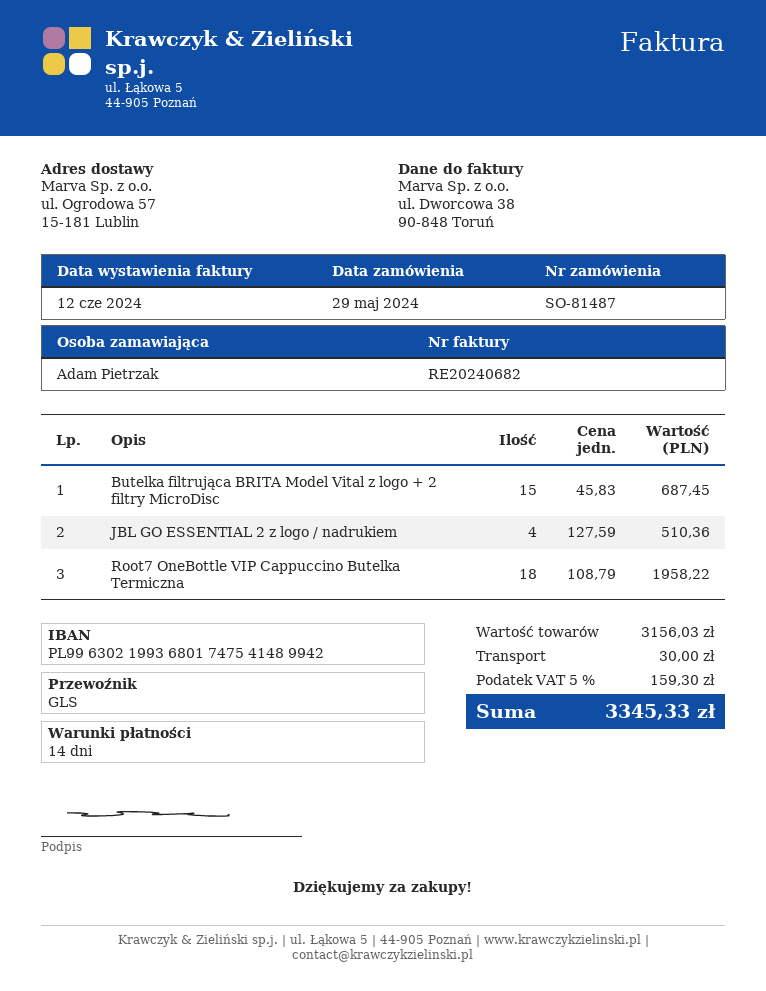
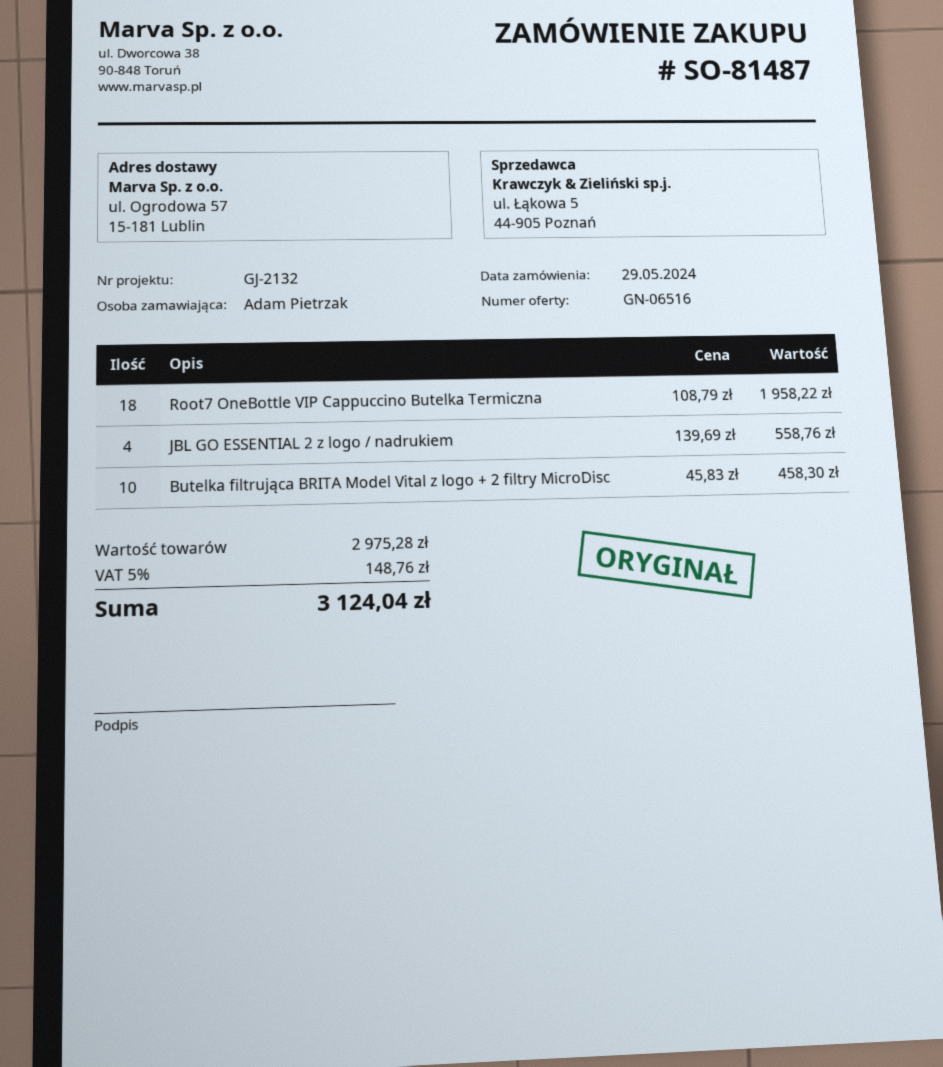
Butelka filtrująca BRITA Model Vital z logo + 2 filtry MicroDisc: 15 x 45.83 = 687.45 -> 10 x 45.83 = 458.30
JBL GO ESSENTIAL 2 z logo / nadrukiem: 4 x 127.59 = 510.36 -> 4 x 139.69 = 558.76
subtotal: 3156.03 -> 2975.28
shipping: 30.00 -> none
tax: 5% = 159.30 -> 5% = 148.76
total: 3345.33 -> 3124.04

